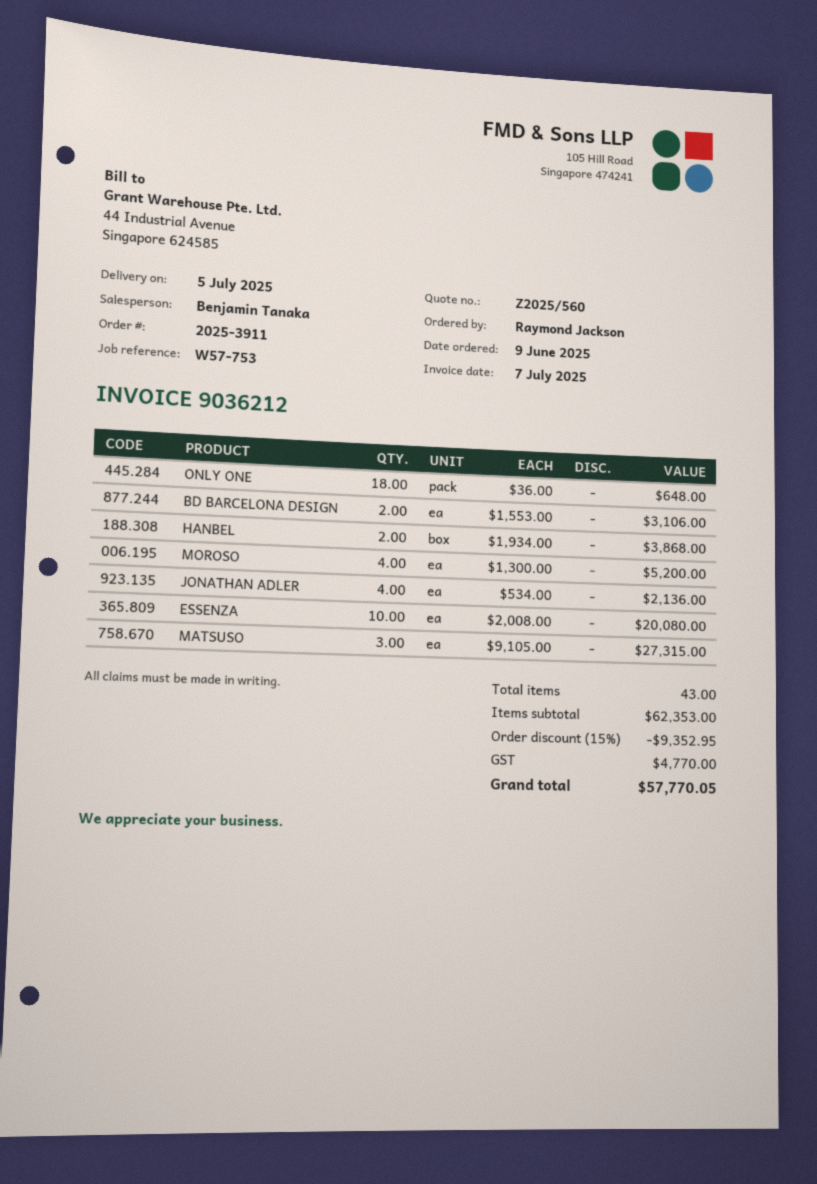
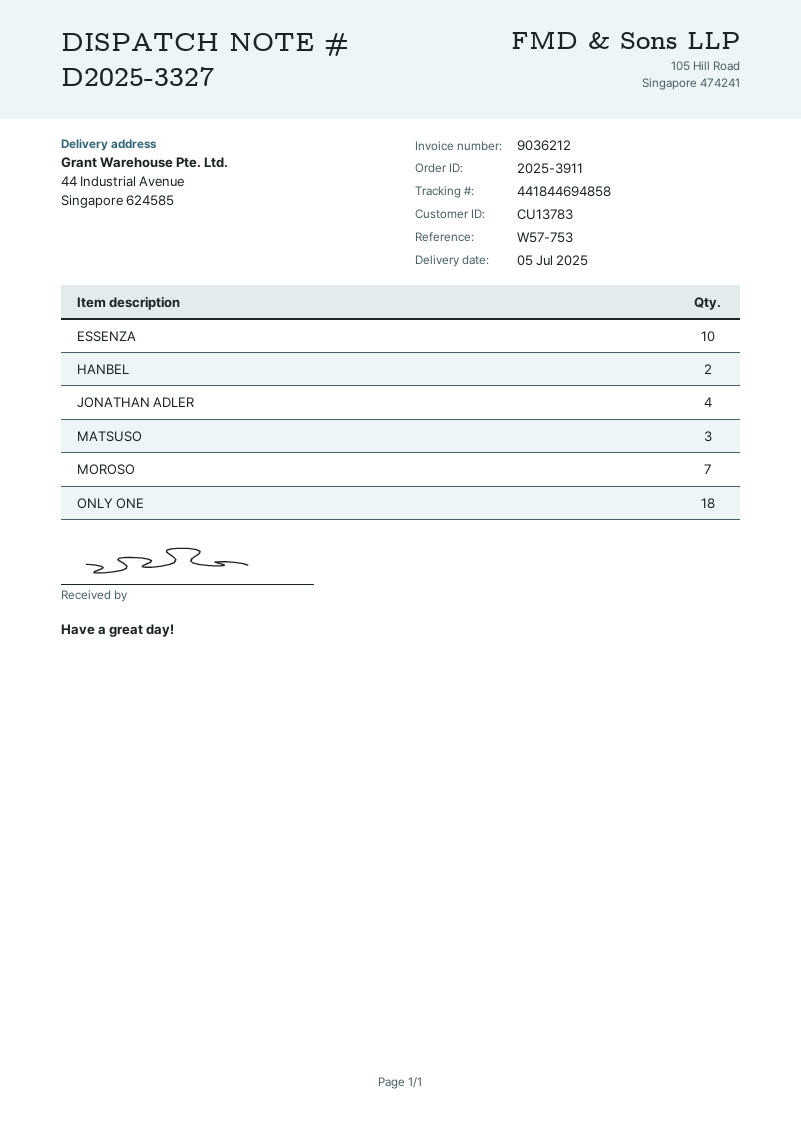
BD BARCELONA DESIGN: 2 -> none
MOROSO: 4 -> 7

